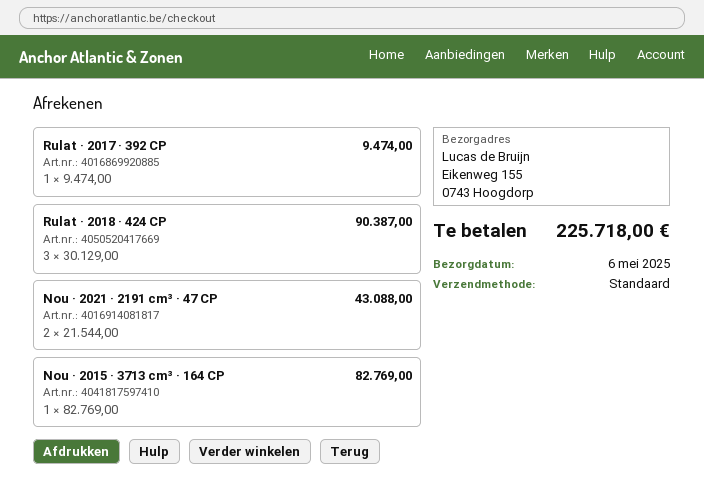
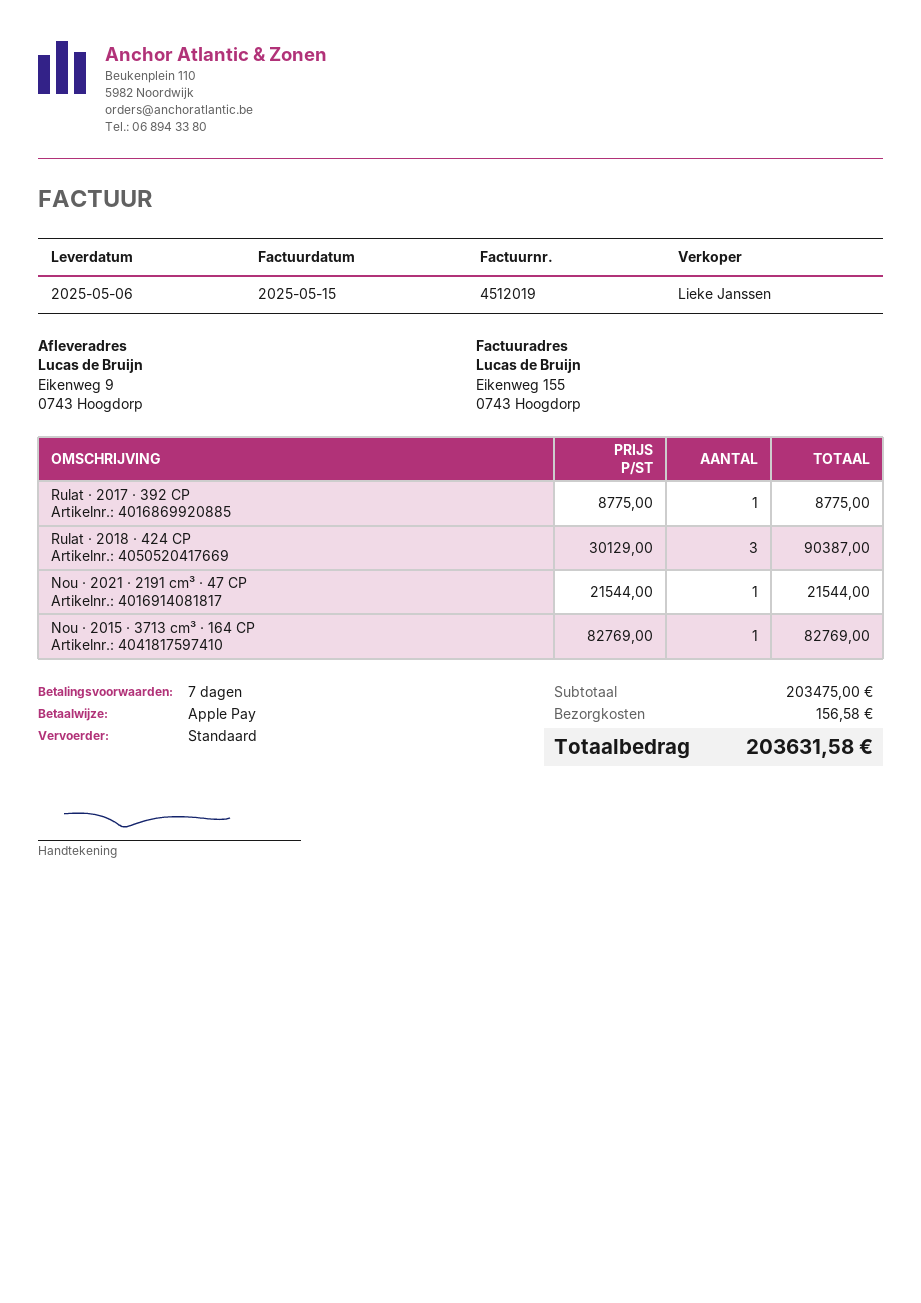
ship to: Eikenweg 155, 0743 Hoogdorp -> Eikenweg 9, 0743 Hoogdorp
Rulat · 2017 · 392 CP: 1 x 9474.00 = 9474.00 -> 1 x 8775.00 = 8775.00
Nou · 2021 · 2191 cm³ · 47 CP: 2 x 21544.00 = 43088.00 -> 1 x 21544.00 = 21544.00
shipping: none -> 156.58
total: 225718.00 -> 203631.58

